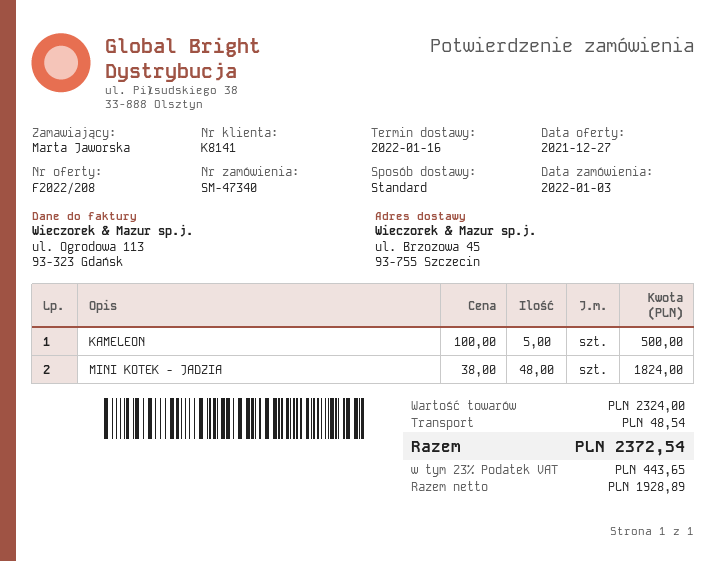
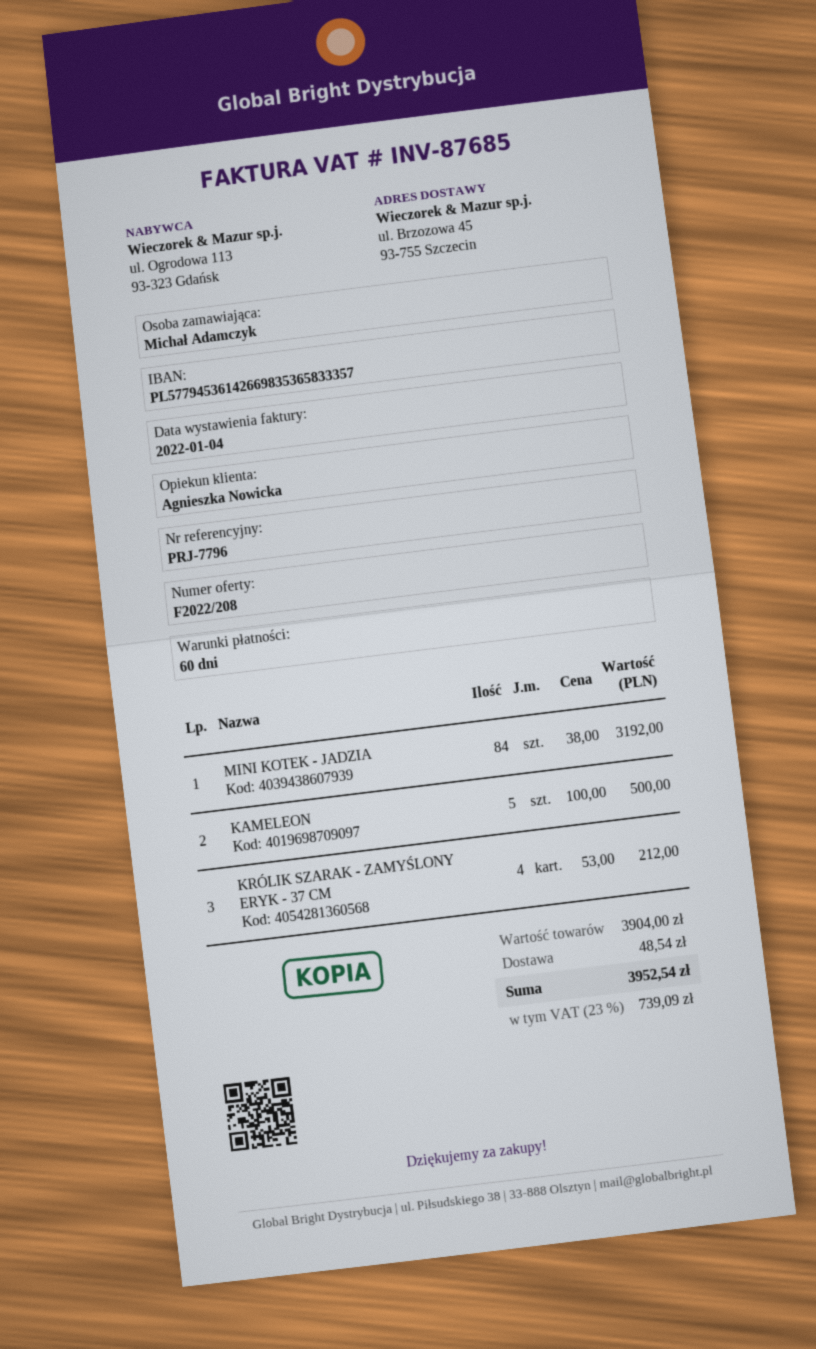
ordered by: Marta Jaworska -> Michał Adamczyk
MINI KOTEK - JADZIA: 48 x 38.00 = 1824.00 -> 84 x 38.00 = 3192.00
KRÓLIK SZARAK - ZAMYŚLONY ERYK - 37 CM: none -> 4 x 53.00 = 212.00
subtotal: 2324.00 -> 3904.00
tax: 23% = 443.65 -> 23% = 739.09
total: 2372.54 -> 3952.54

